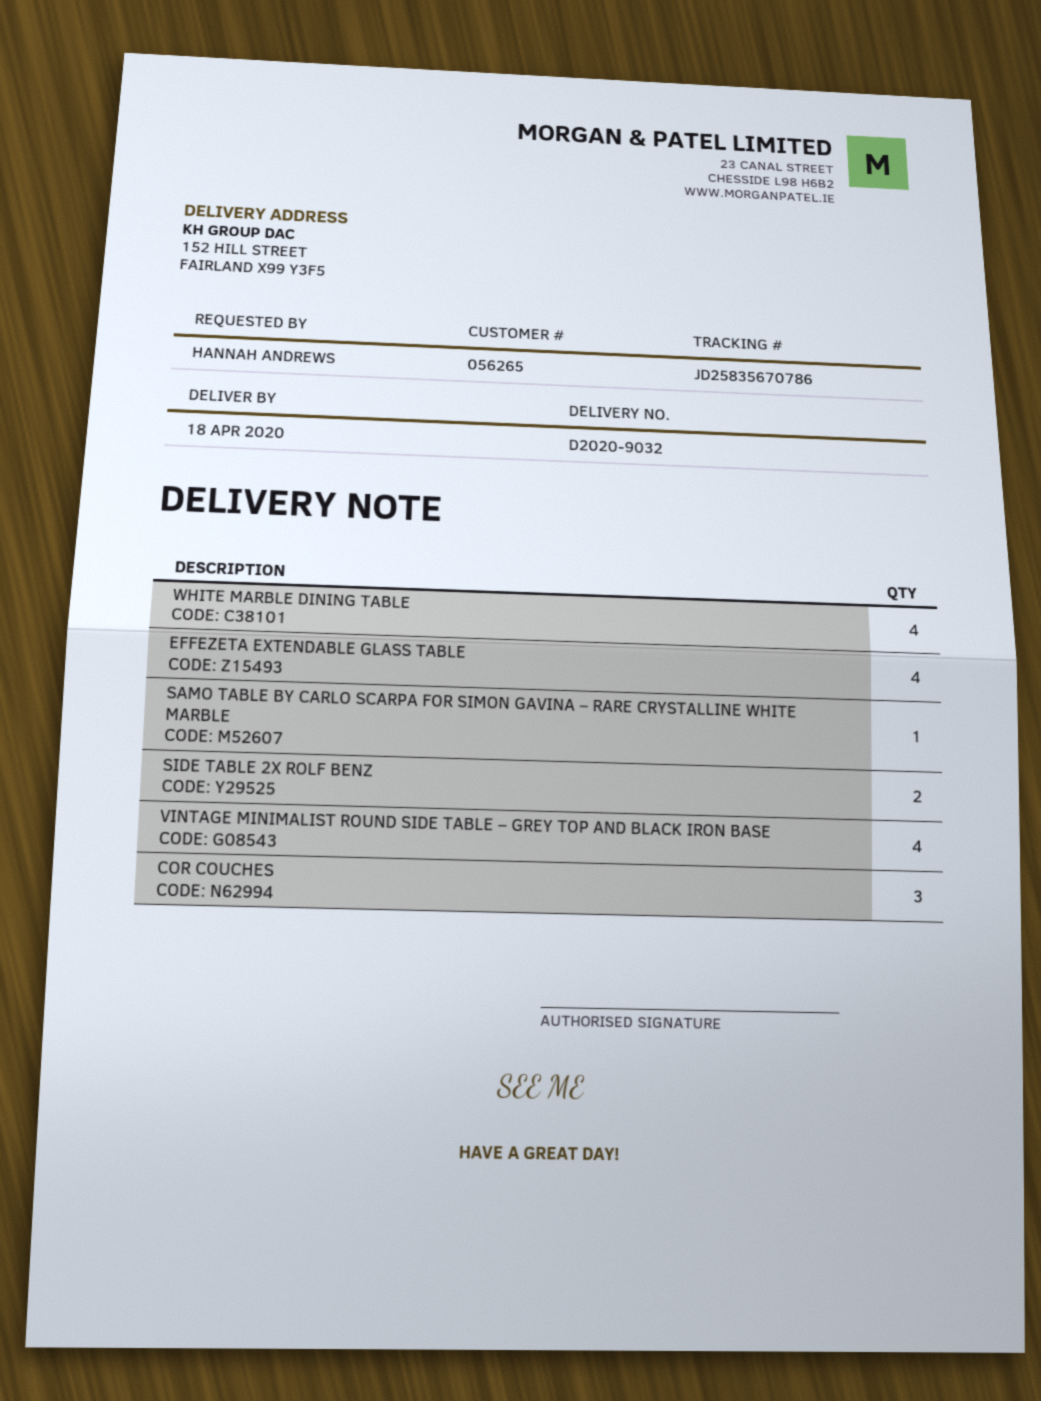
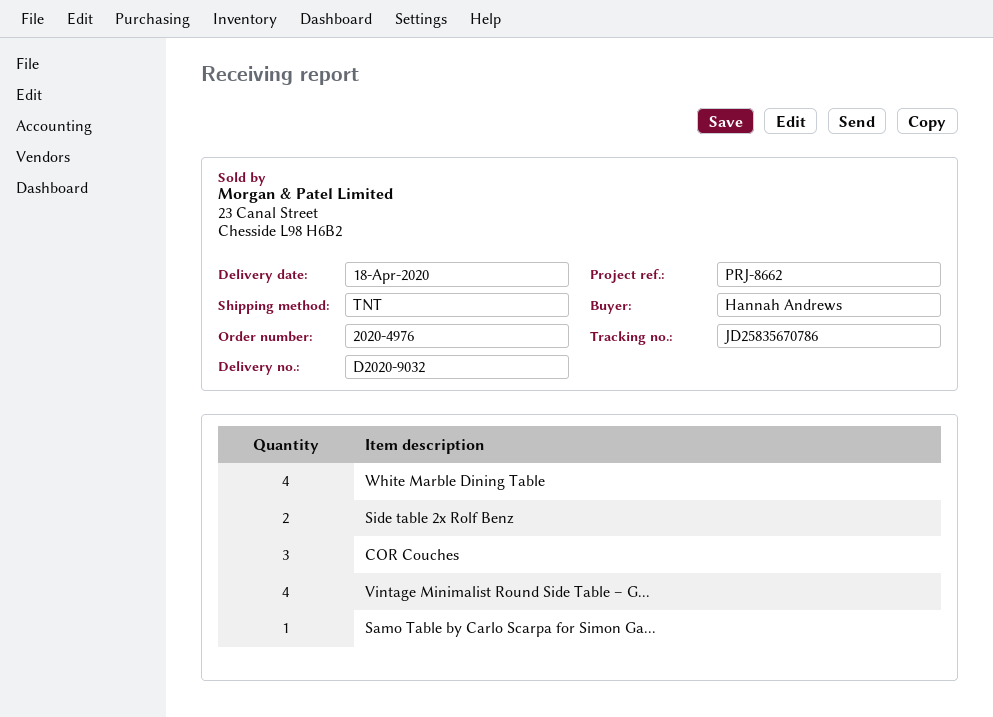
EFFEZETA EXTENDABLE GLASS TABLE: 4 -> none

